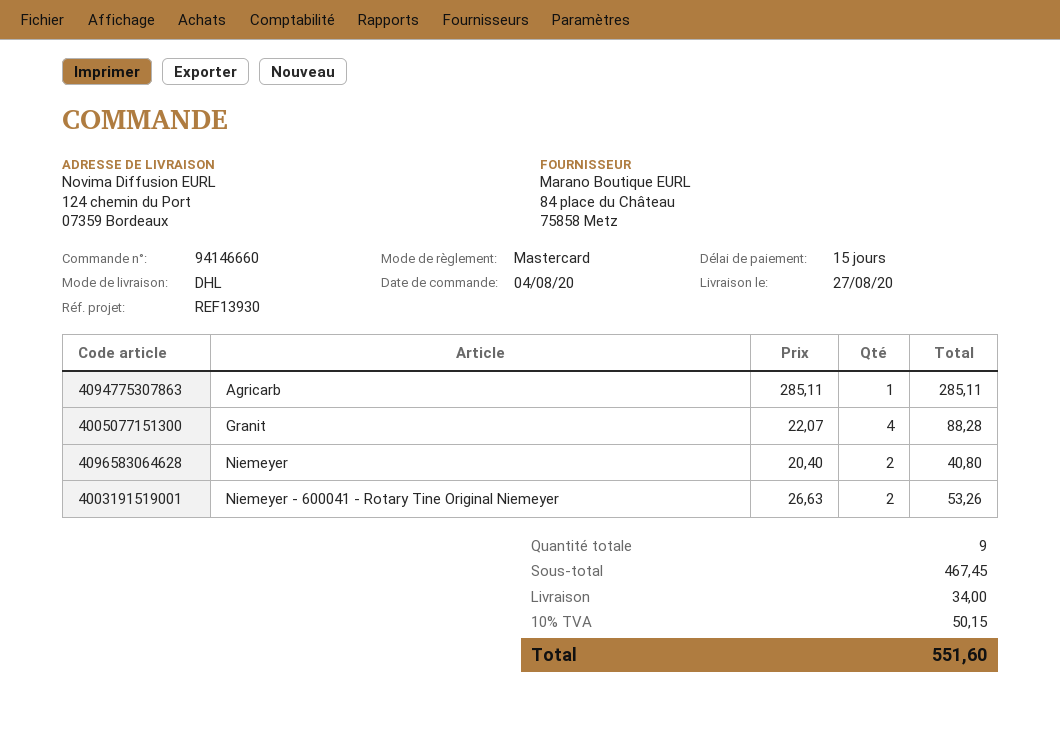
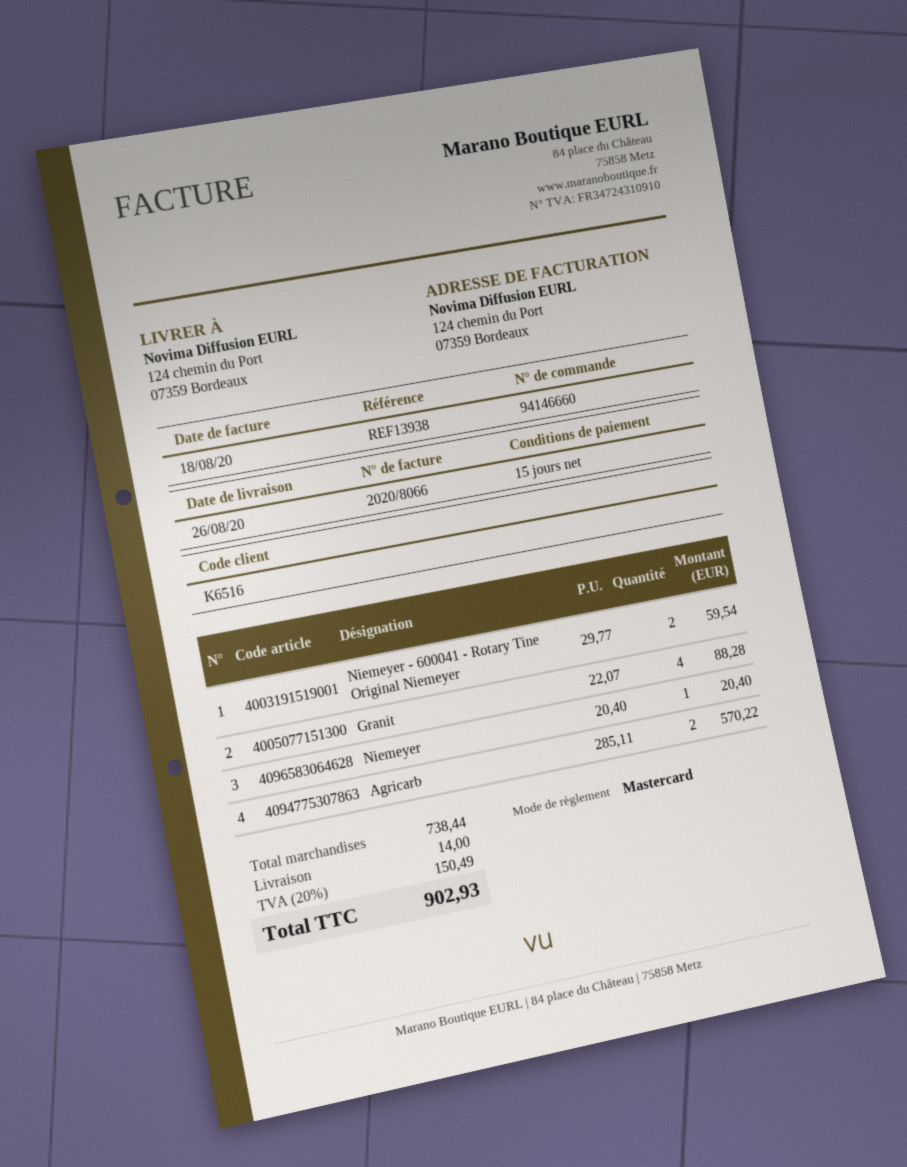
delivery date: 2020-08-27 -> 2020-08-26
reference: REF13930 -> REF13938
Agricarb: 1 x 285.11 = 285.11 -> 2 x 285.11 = 570.22
Niemeyer: 2 x 20.40 = 40.80 -> 1 x 20.40 = 20.40
Niemeyer - 600041 - Rotary Tine Original Niemeyer: 2 x 26.63 = 53.26 -> 2 x 29.77 = 59.54
subtotal: 467.45 -> 738.44
shipping: 34.00 -> 14.00
tax: 10% = 50.15 -> 20% = 150.49
total: 551.60 -> 902.93

